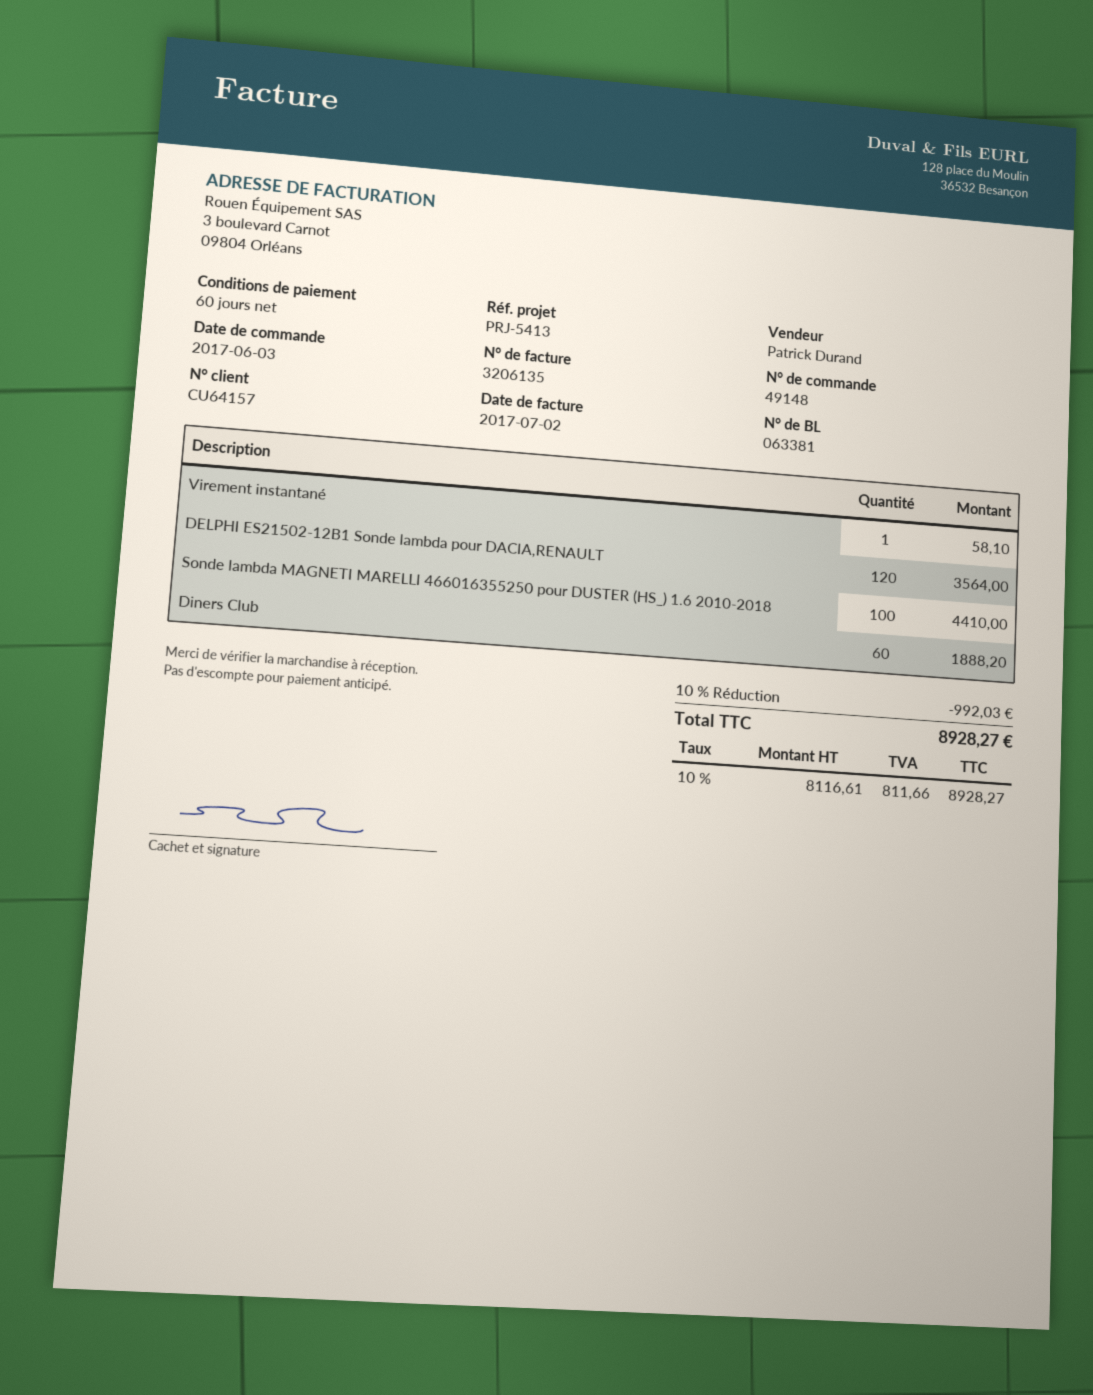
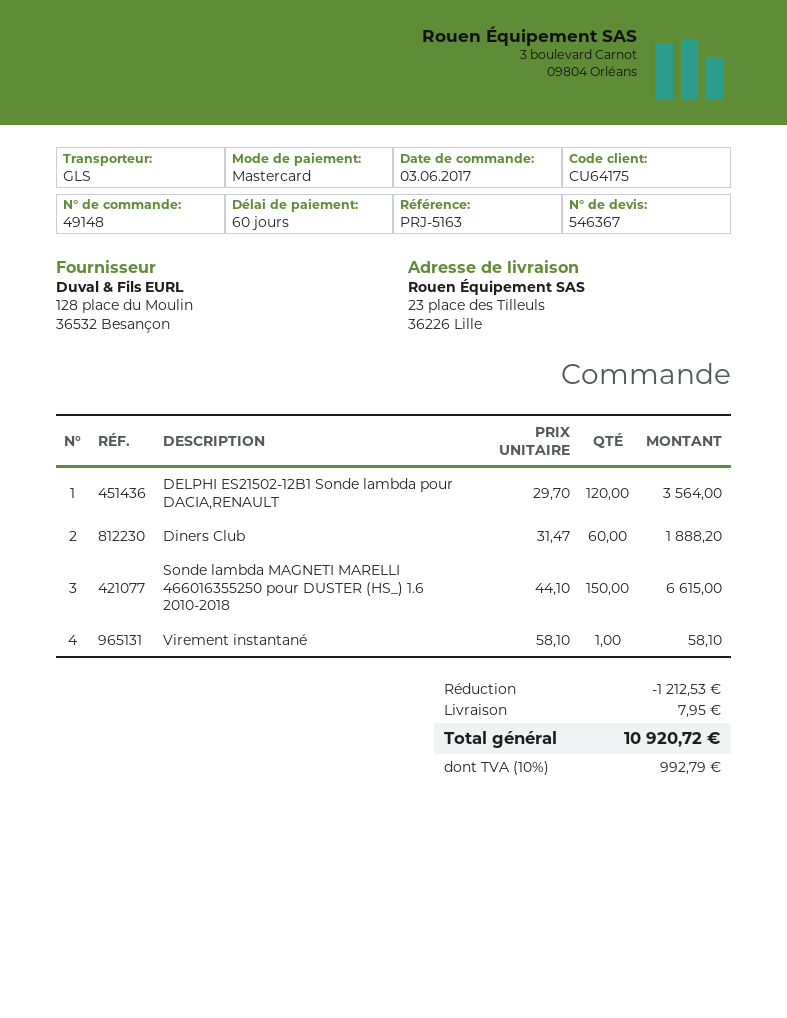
customer number: CU64157 -> CU64175
reference: PRJ-5413 -> PRJ-5163
Sonde lambda MAGNETI MARELLI 466016355250 pour DUSTER (HS_) 1.6 2010-2018: 100 for 4410.00 -> 150 for 6615.00
discount: 992.03 -> 1212.53
shipping: none -> 7.95
tax: 10% = 811.66 -> 10% = 992.79
total: 8928.27 -> 10920.72

